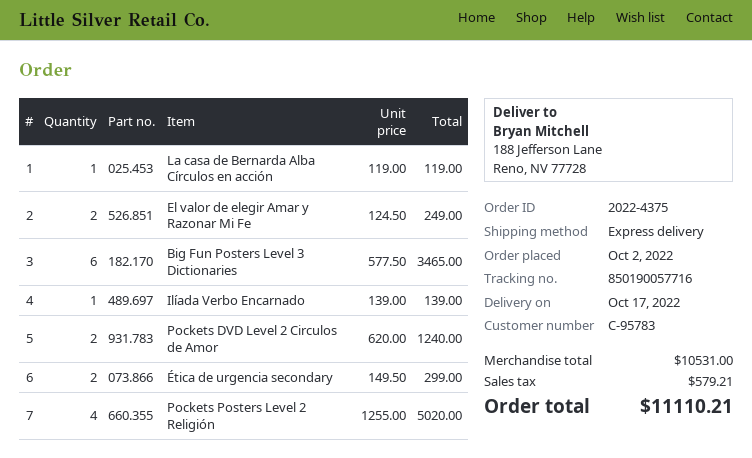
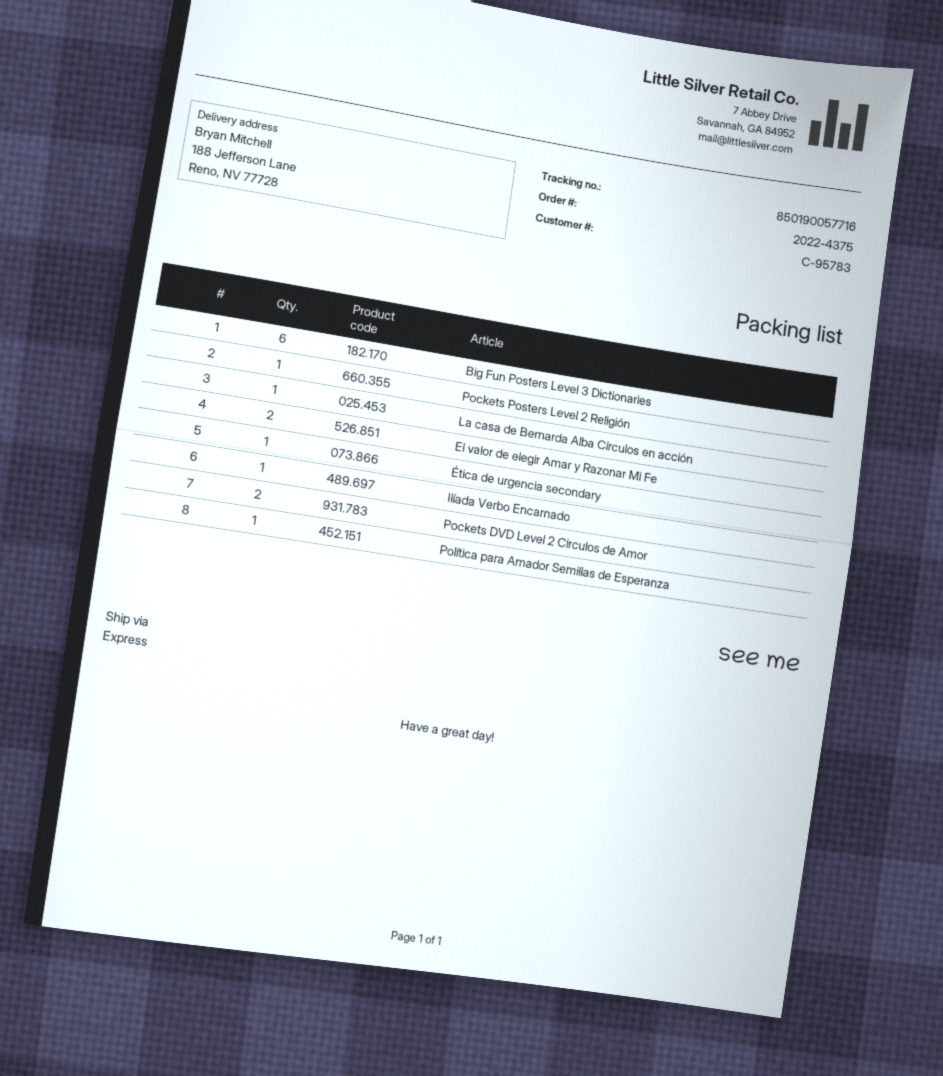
Ética de urgencia secondary: 2 -> 1
Pockets Posters Level 2 Religión: 4 -> 1
Política para Amador Semillas de Esperanza: none -> 1

